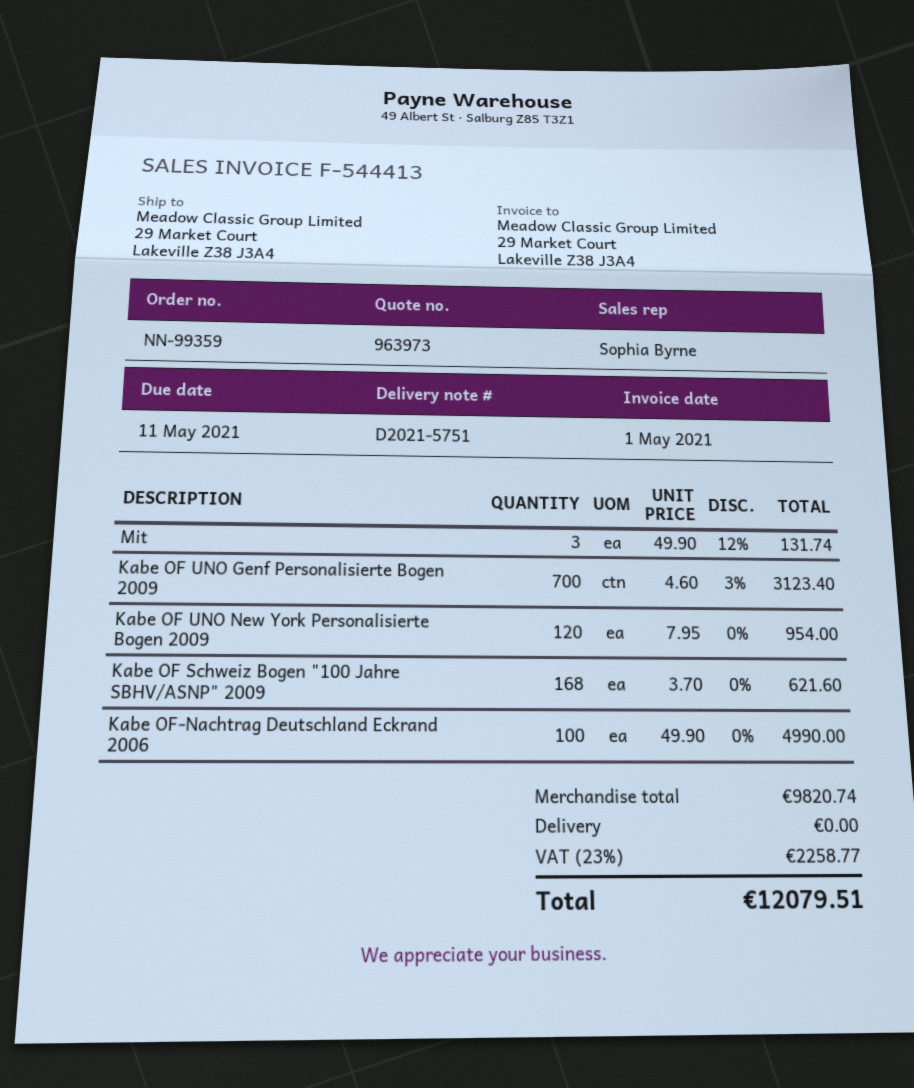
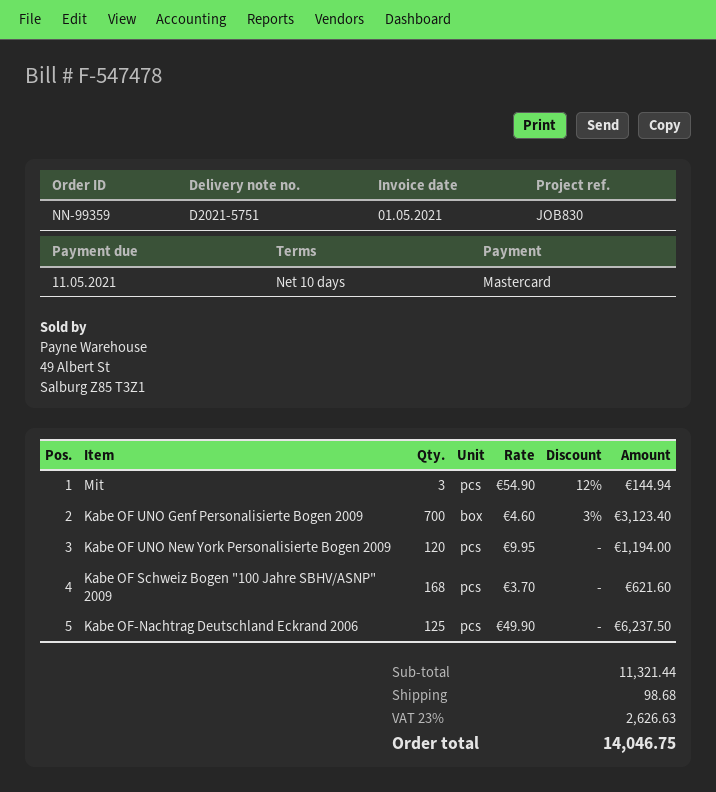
invoice number: F-544413 -> F-547478
Mit: 3 x 49.90 - 12% = 131.74 -> 3 x 54.90 - 12% = 144.94
Kabe OF UNO New York Personalisierte Bogen 2009: 120 x 7.95 = 954.00 -> 120 x 9.95 = 1194.00
Kabe OF-Nachtrag Deutschland Eckrand 2006: 100 x 49.90 = 4990.00 -> 125 x 49.90 = 6237.50
subtotal: 9820.74 -> 11321.44
shipping: 0.00 -> 98.68
tax: 23% = 2258.77 -> 23% = 2626.63
total: 12079.51 -> 14046.75

